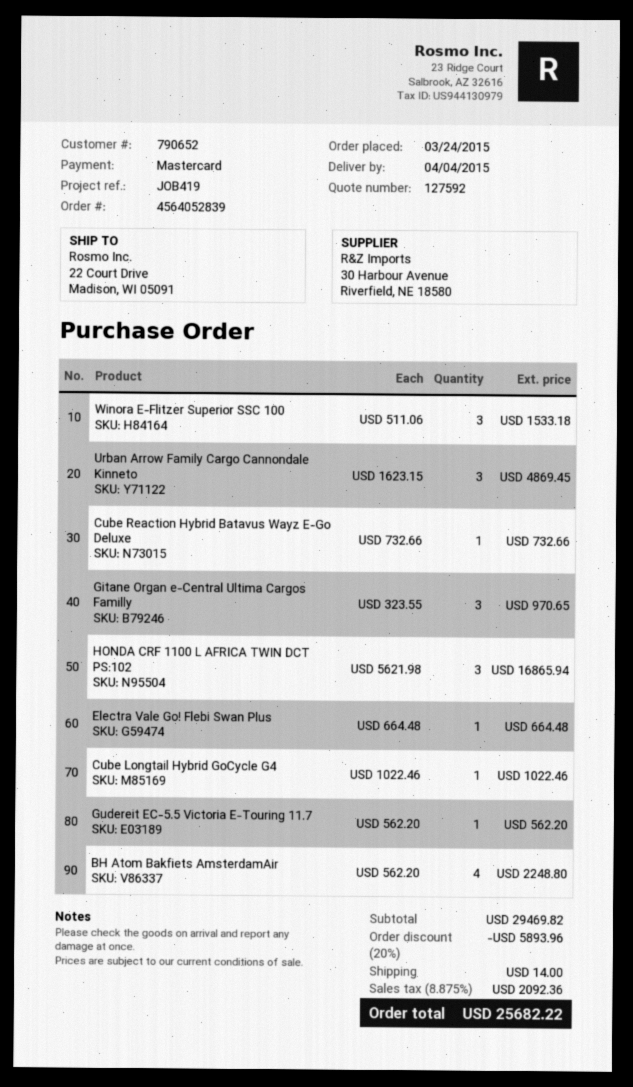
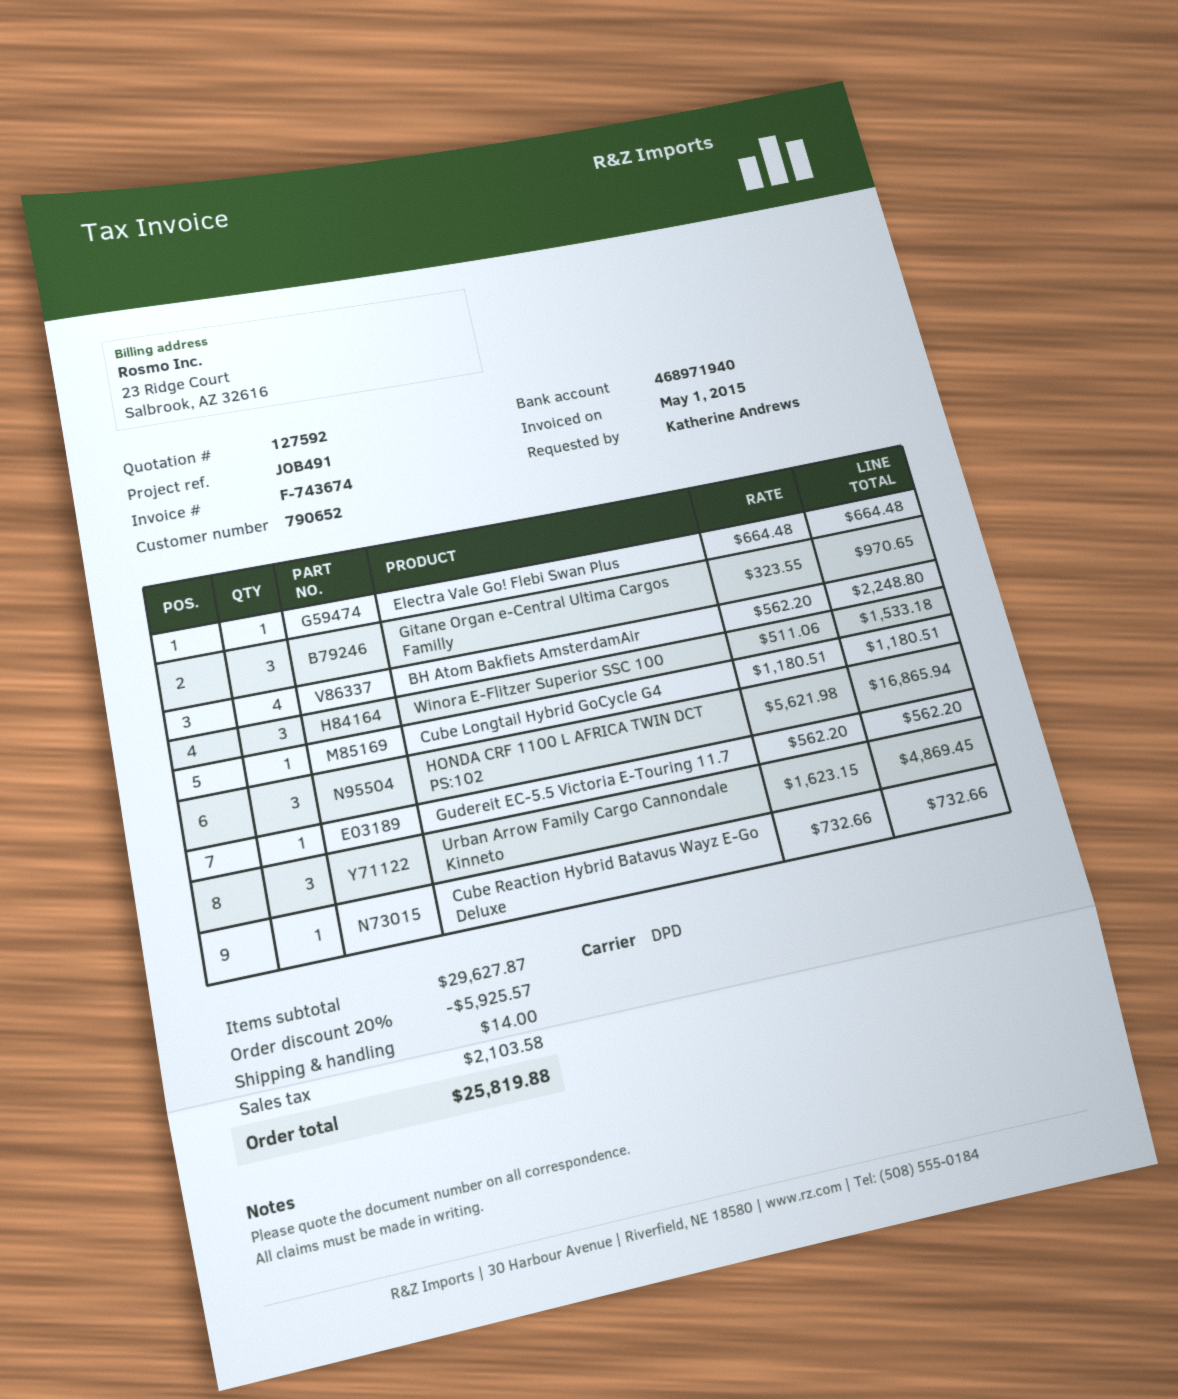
reference: JOB419 -> JOB491
Cube Longtail Hybrid GoCycle G4: 1 x 1022.46 = 1022.46 -> 1 x 1180.51 = 1180.51
subtotal: 29469.82 -> 29627.87
discount: 20% = 5893.96 -> 20% = 5925.57
tax: 2092.36 -> 2103.58
total: 25682.22 -> 25819.88

